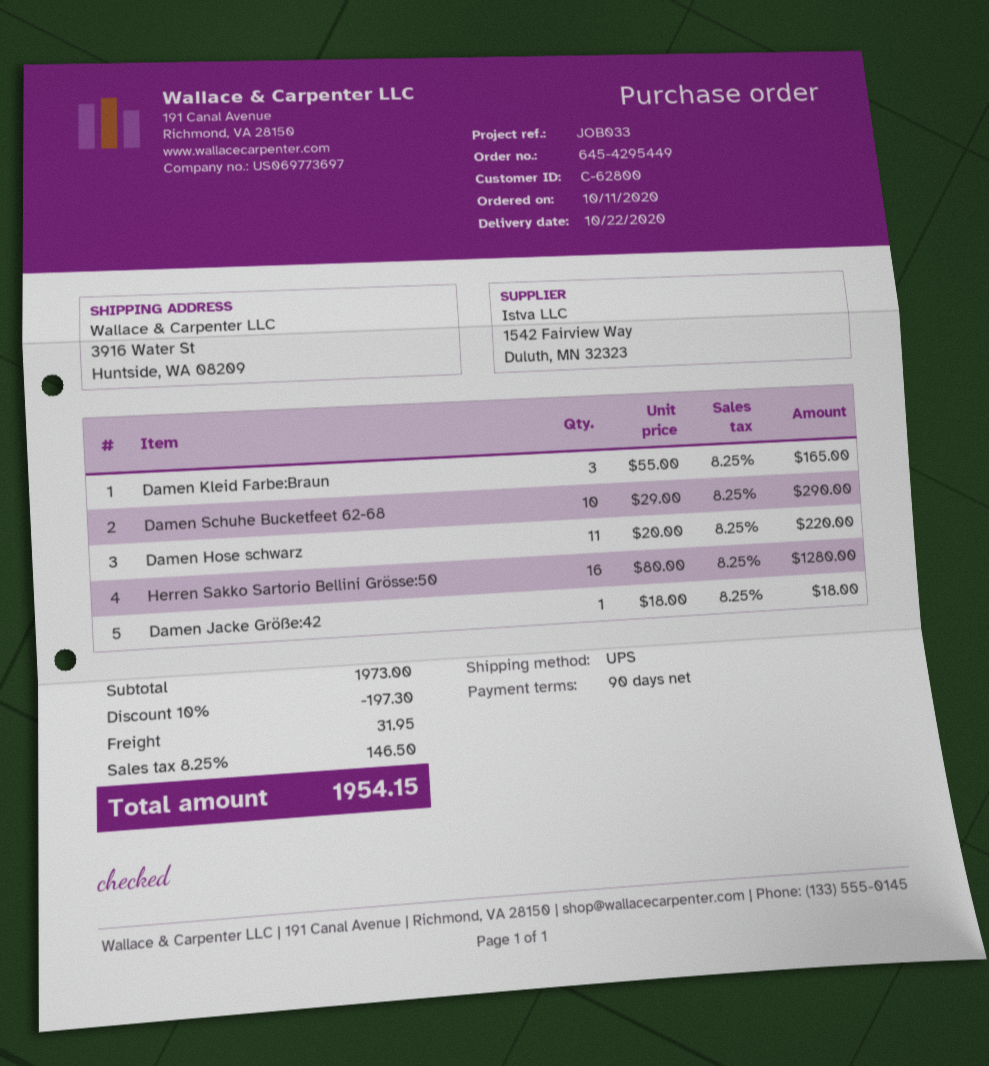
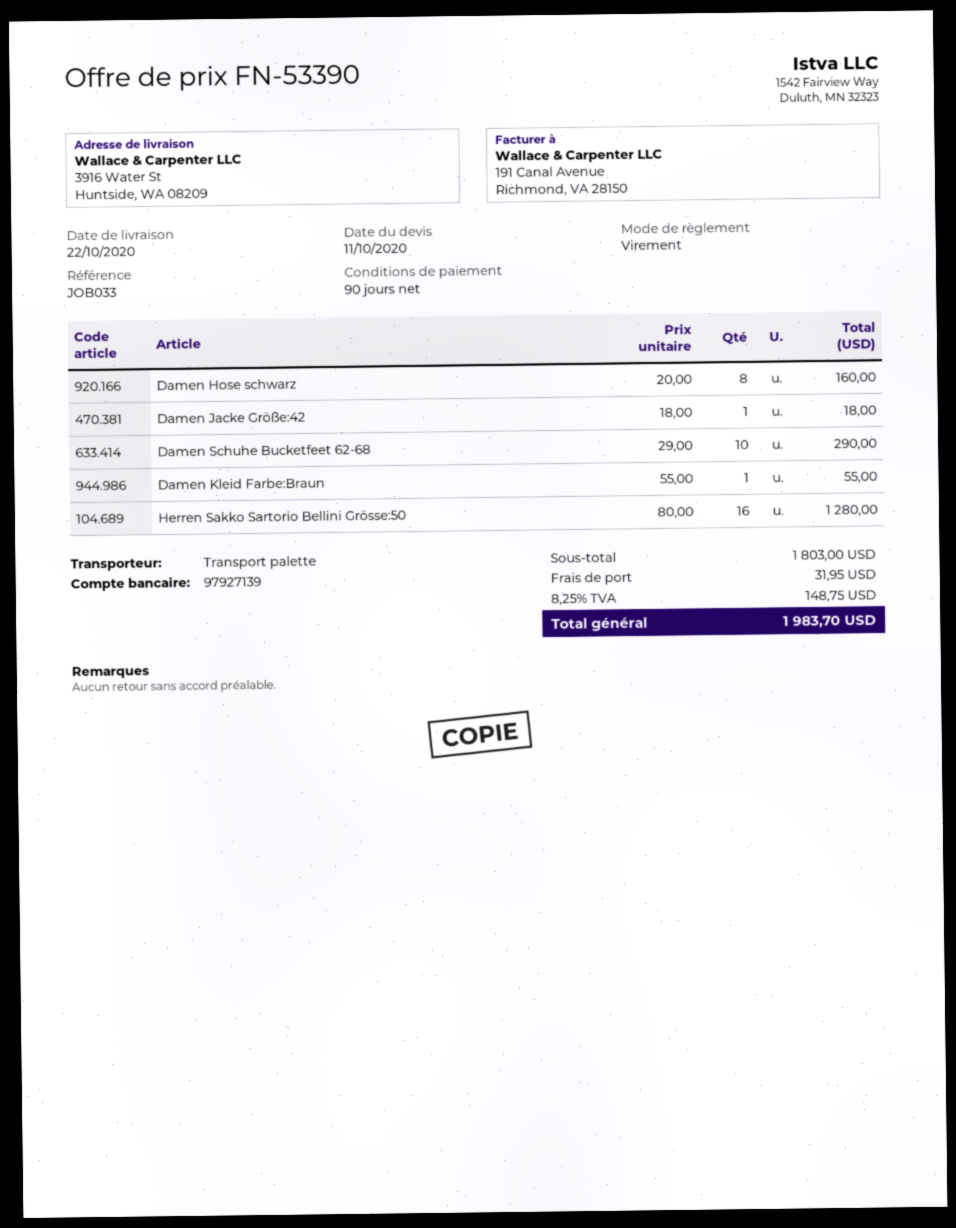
shipping method: UPS -> pallet freight
Damen Kleid Farbe:Braun: 3 x 55.00 = 165.00 -> 1 x 55.00 = 55.00
Damen Hose schwarz: 11 x 20.00 = 220.00 -> 8 x 20.00 = 160.00
subtotal: 1973.00 -> 1803.00
discount: 10% = 197.30 -> none
tax: 8.25% = 146.50 -> 8.25% = 148.75
total: 1954.15 -> 1983.70

